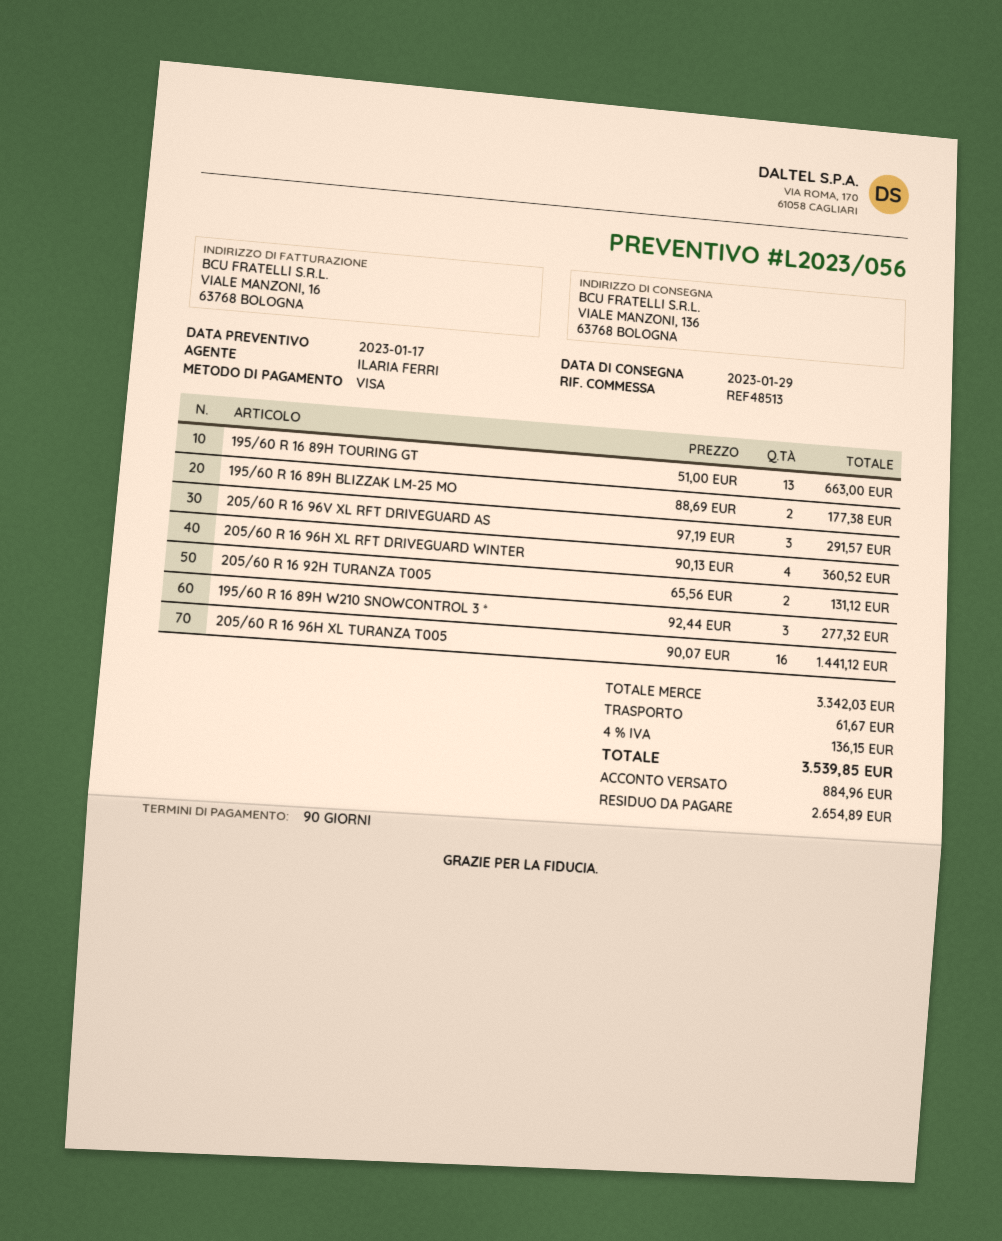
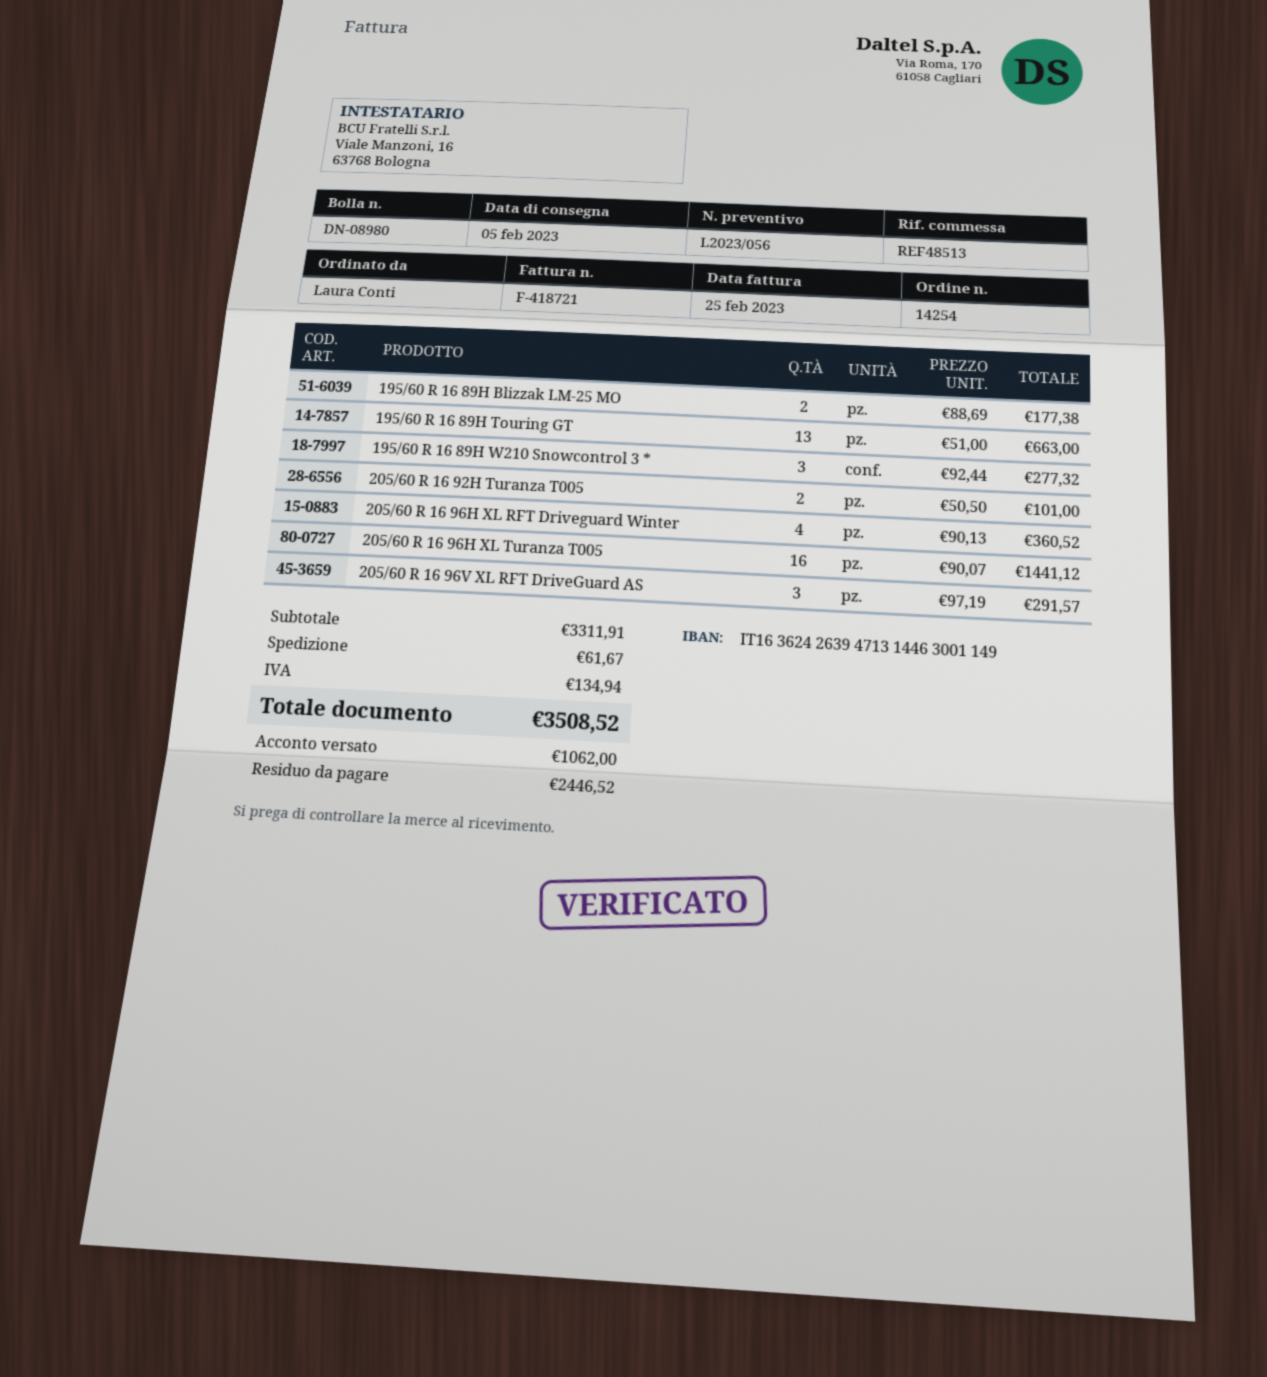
delivery date: 2023-01-29 -> 2023-02-05
205/60 R 16 92H TURANZA T005: 2 x 65.56 = 131.12 -> 2 x 50.50 = 101.00
subtotal: 3342.03 -> 3311.91
tax: 136.15 -> 134.94
total: 3539.85 -> 3508.52
deposit: 884.96 -> 1062.00
balance: 2654.89 -> 2446.52

